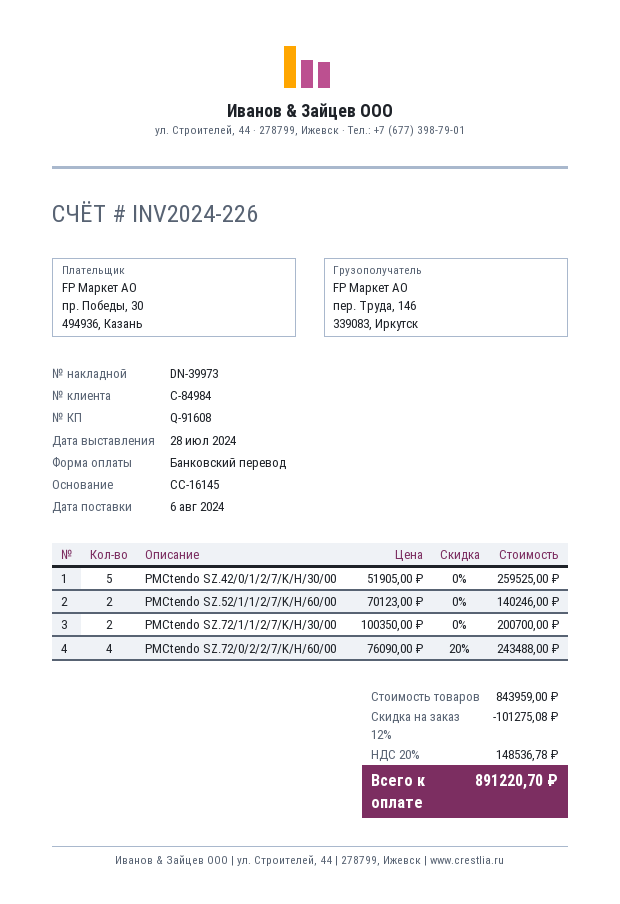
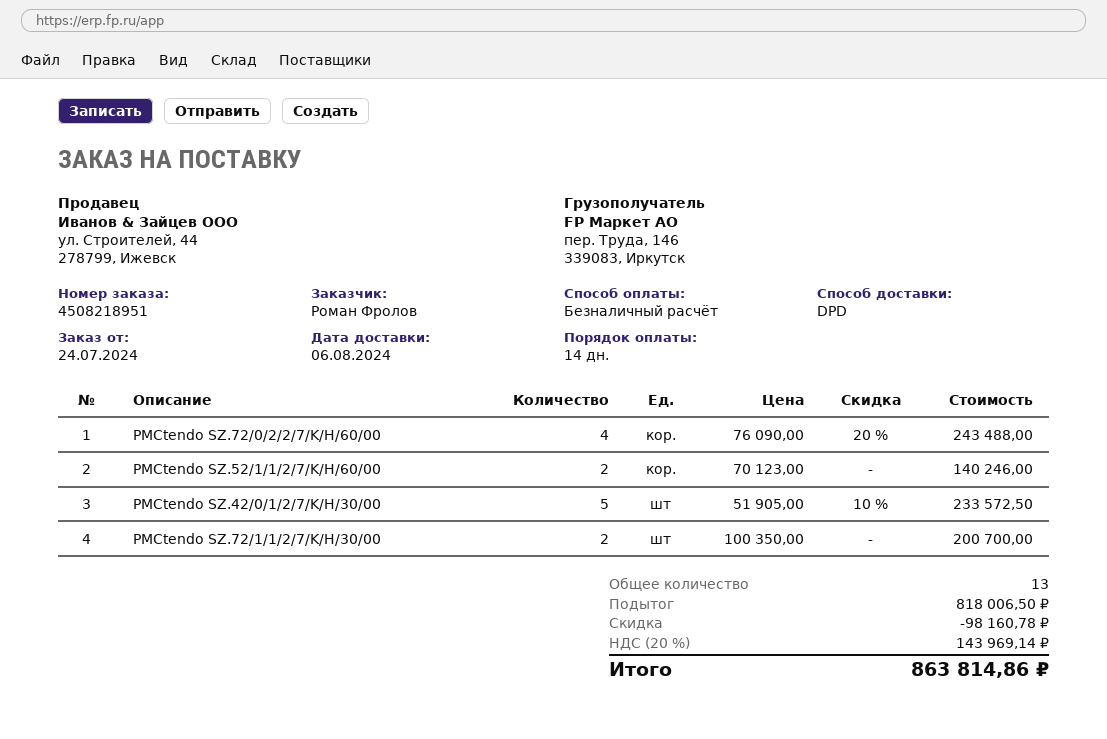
PMCtendo SZ.42/0/1/2/7/K/H/30/00: 5 x 51905.00 = 259525.00 -> 5 x 51905.00 - 10% = 233572.50
subtotal: 843959.00 -> 818006.50
discount: 101275.08 -> 98160.78
tax: 20% = 148536.78 -> 20% = 143969.14
total: 891220.70 -> 863814.86

